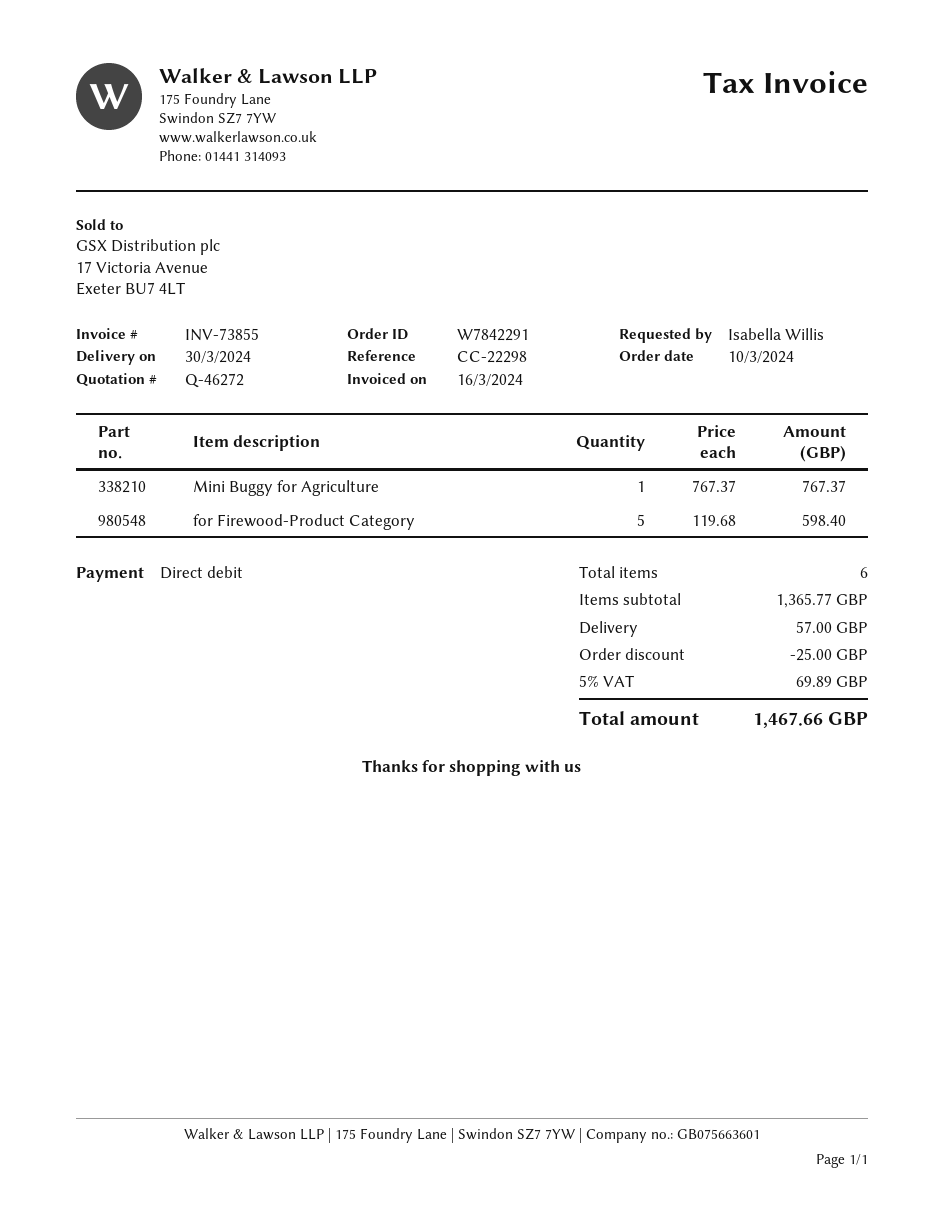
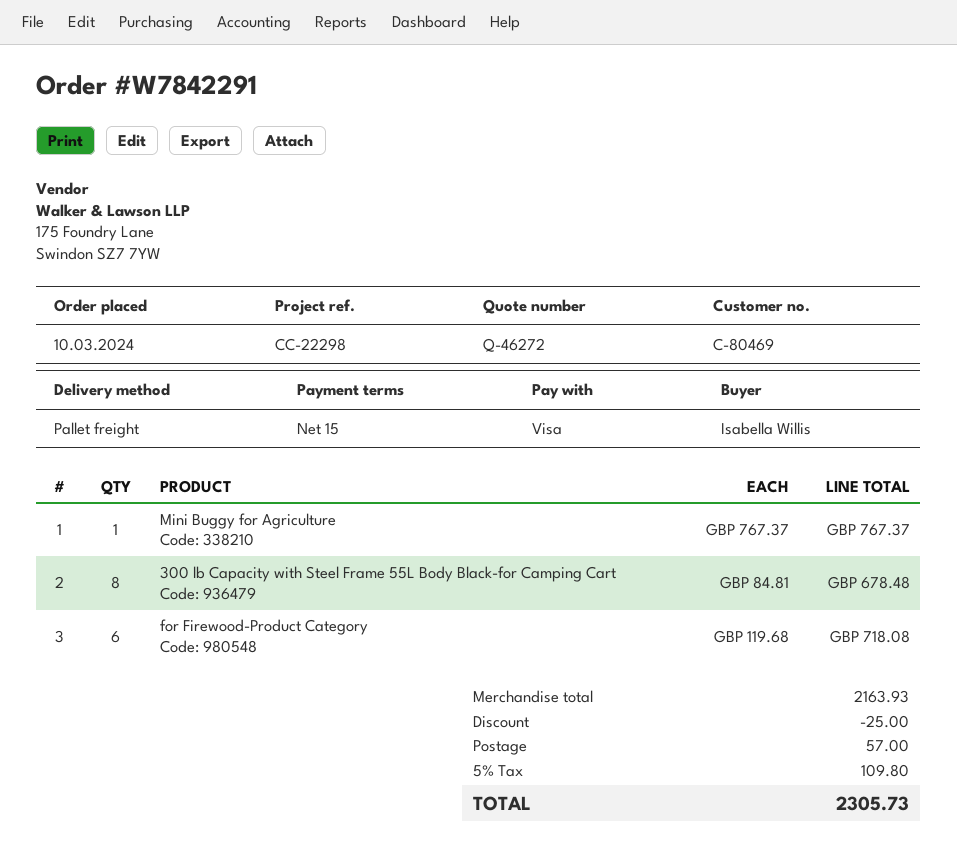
payment method: direct debit -> Visa
for Firewood-Product Category: 5 x 119.68 = 598.40 -> 6 x 119.68 = 718.08
300 lb Capacity with Steel Frame 55L Body Black-for Camping Cart: none -> 8 x 84.81 = 678.48
subtotal: 1365.77 -> 2163.93
tax: 5% = 69.89 -> 5% = 109.80
total: 1467.66 -> 2305.73

